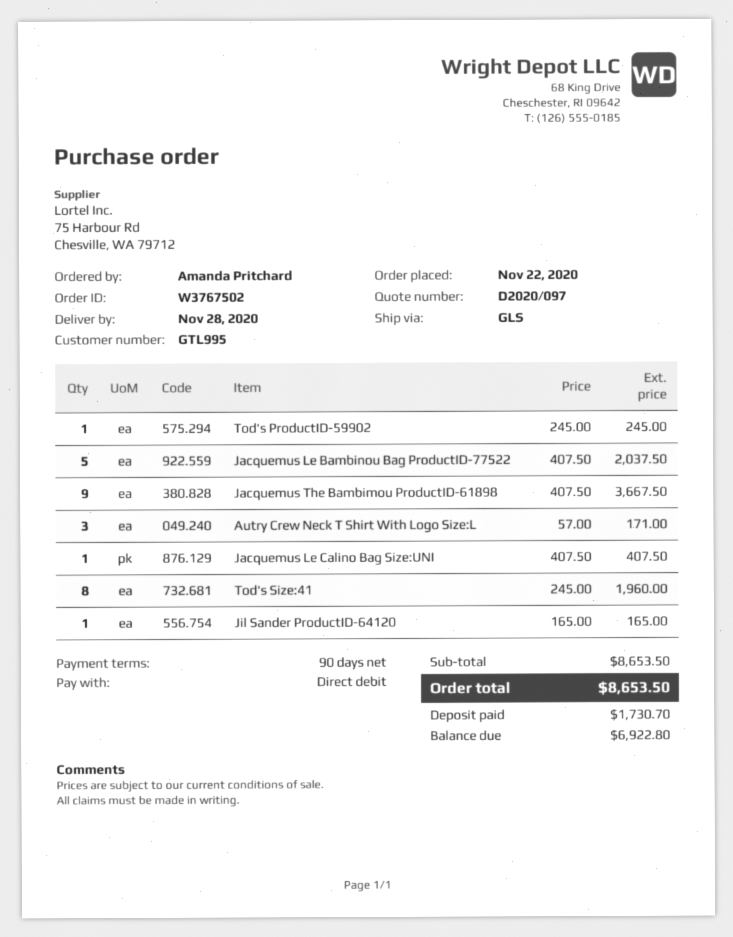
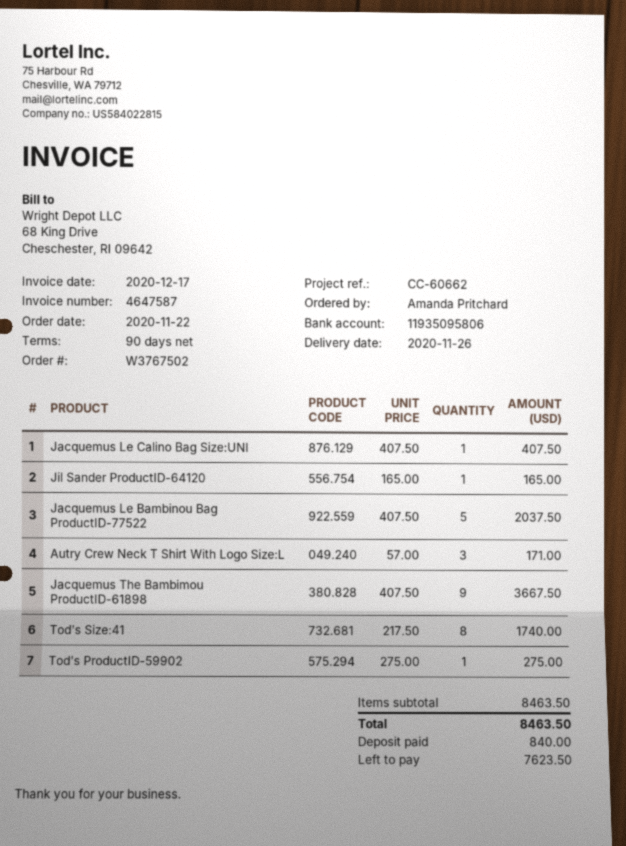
delivery date: 2020-11-28 -> 2020-11-26
Tod's ProductID-59902: 1 x 245.00 = 245.00 -> 1 x 275.00 = 275.00
Tod's Size:41: 8 x 245.00 = 1960.00 -> 8 x 217.50 = 1740.00
subtotal: 8653.50 -> 8463.50
total: 8653.50 -> 8463.50
deposit: 1730.70 -> 840.00
balance: 6922.80 -> 7623.50

